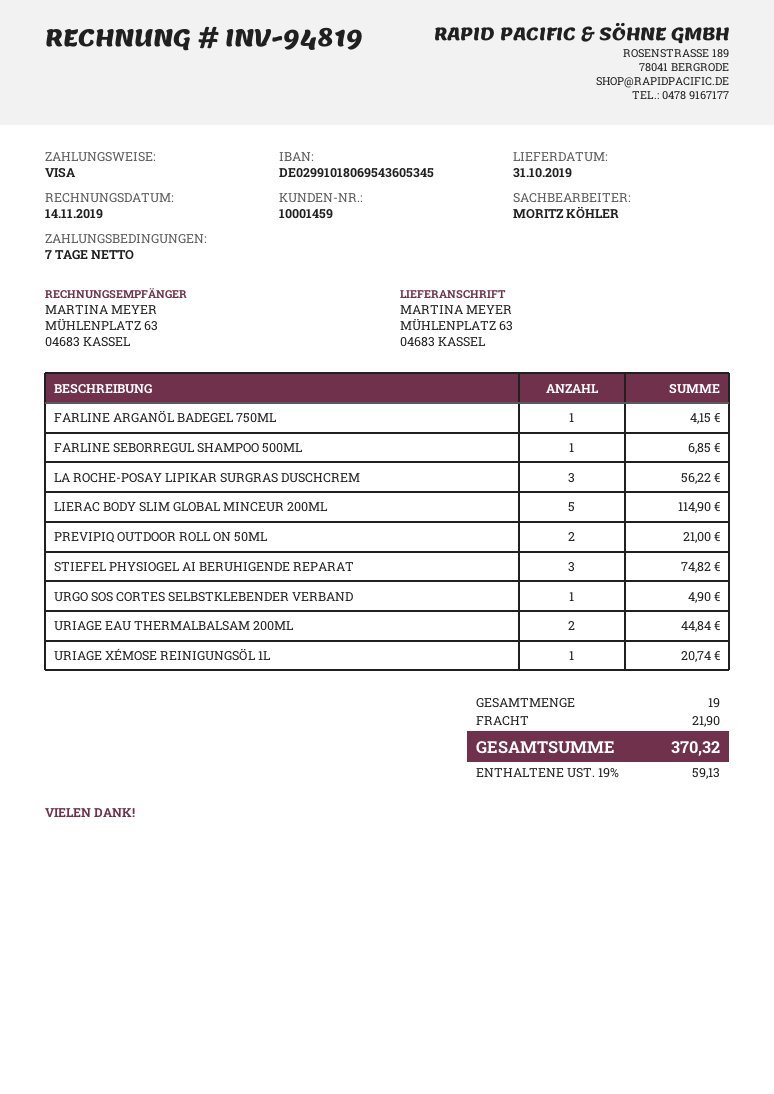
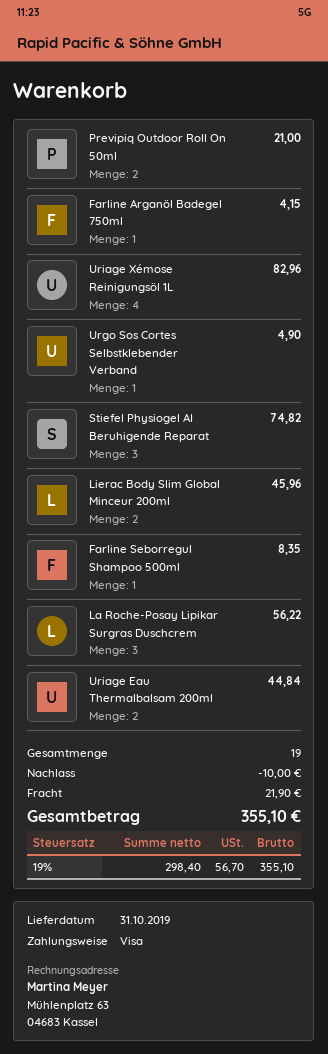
FARLINE SEBORREGUL SHAMPOO 500ML: 1 for 6.85 -> 1 for 8.35
LIERAC BODY SLIM GLOBAL MINCEUR 200ML: 5 for 114.90 -> 2 for 45.96
URIAGE XÉMOSE REINIGUNGSÖL 1L: 1 for 20.74 -> 4 for 82.96
discount: none -> 10.00
tax: 19% = 59.13 -> 19% = 56.70
total: 370.32 -> 355.10

